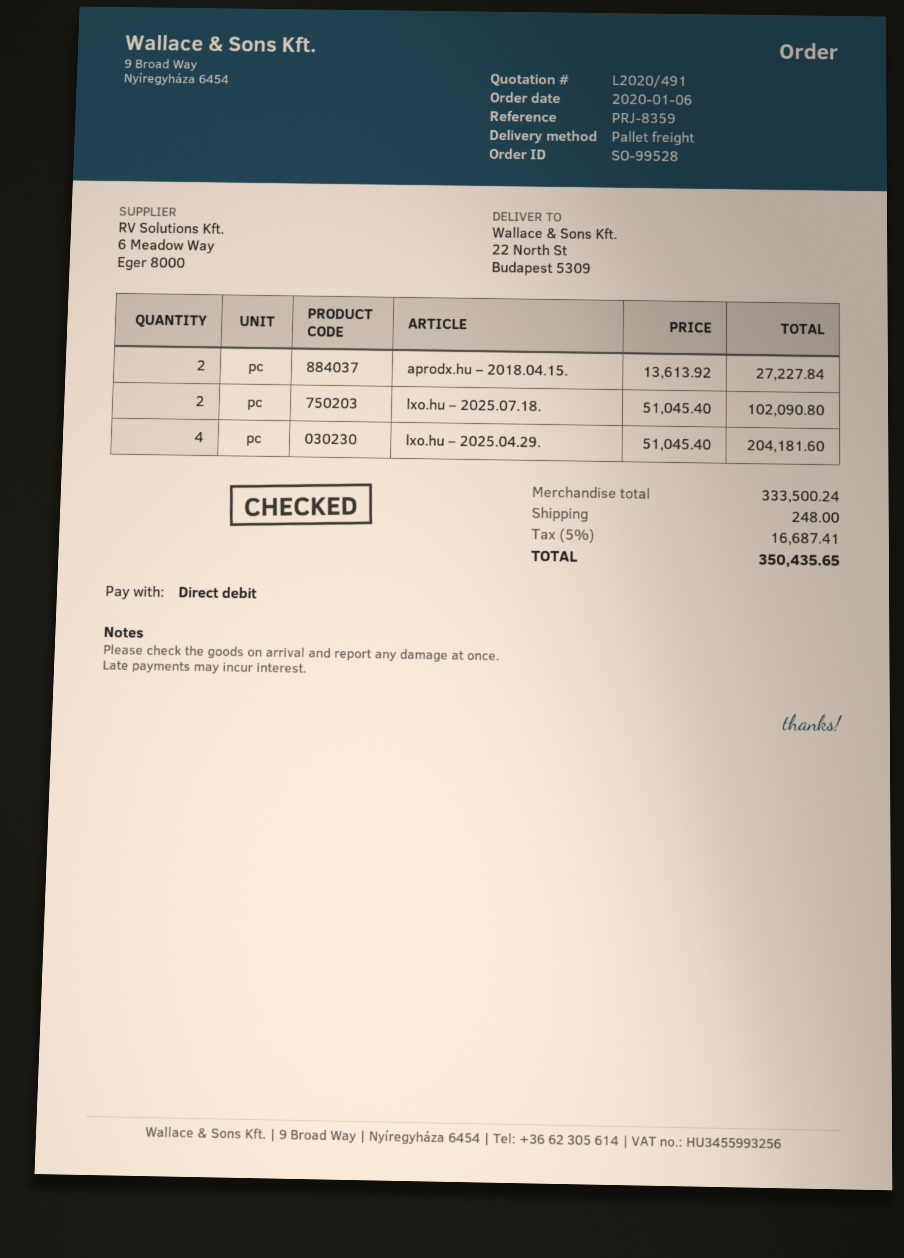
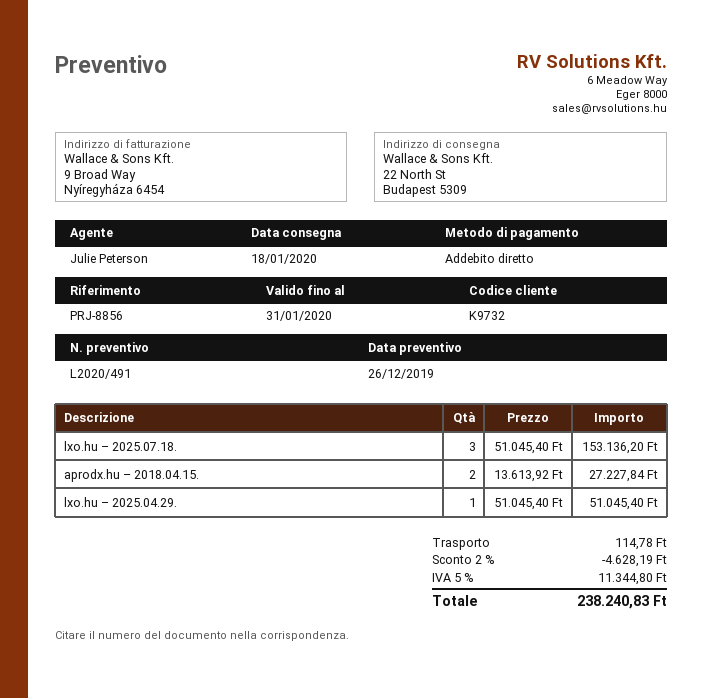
reference: PRJ-8359 -> PRJ-8856
lxo.hu – 2025.07.18.: 2 x 51045.40 = 102090.80 -> 3 x 51045.40 = 153136.20
lxo.hu – 2025.04.29.: 4 x 51045.40 = 204181.60 -> 1 x 51045.40 = 51045.40
discount: none -> 2% = 4628.19
shipping: 248.00 -> 114.78
tax: 5% = 16687.41 -> 5% = 11344.80
total: 350435.65 -> 238240.83

